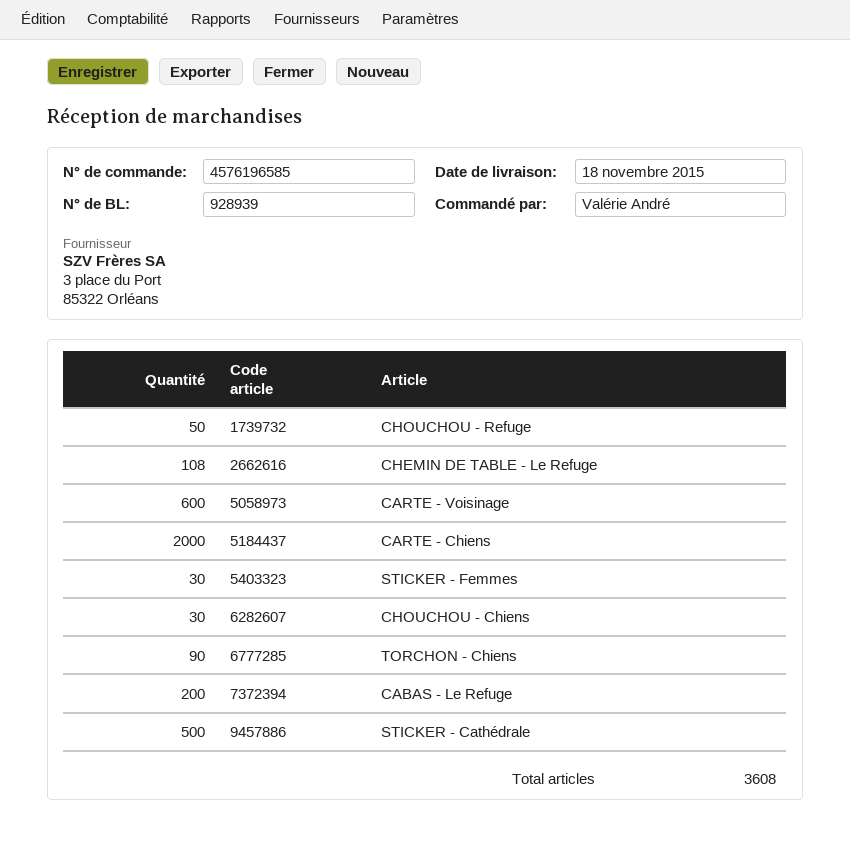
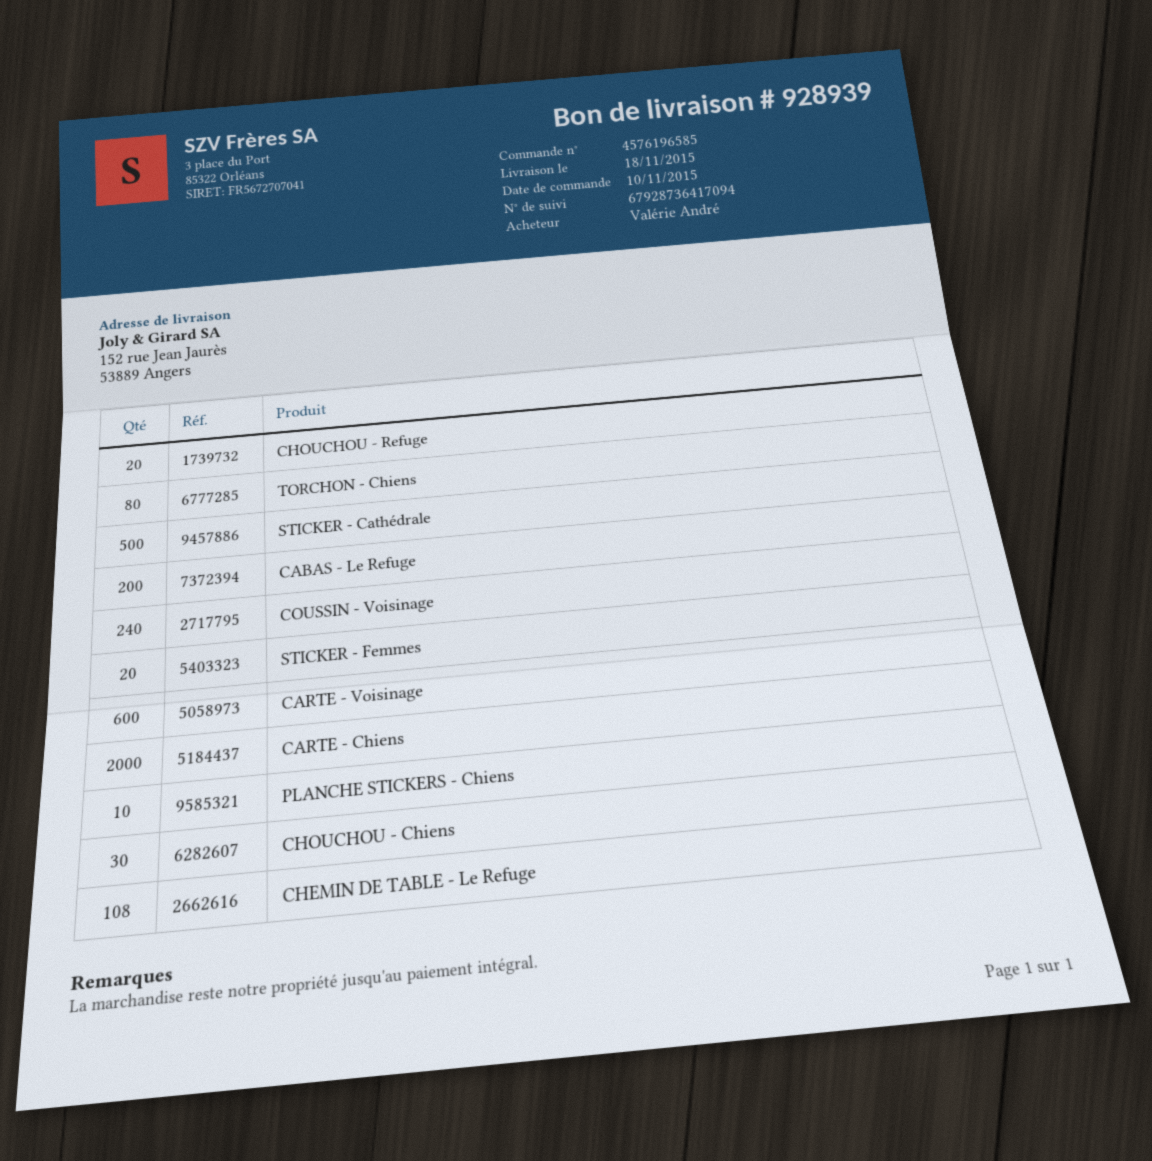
CHOUCHOU - Refuge: 50 -> 20
STICKER - Femmes: 30 -> 20
TORCHON - Chiens: 90 -> 80
COUSSIN - Voisinage: none -> 240
PLANCHE STICKERS - Chiens: none -> 10

